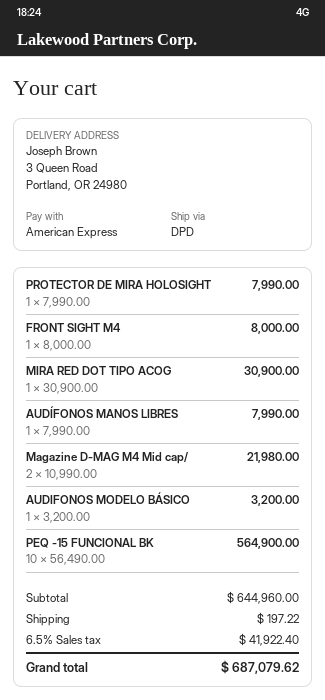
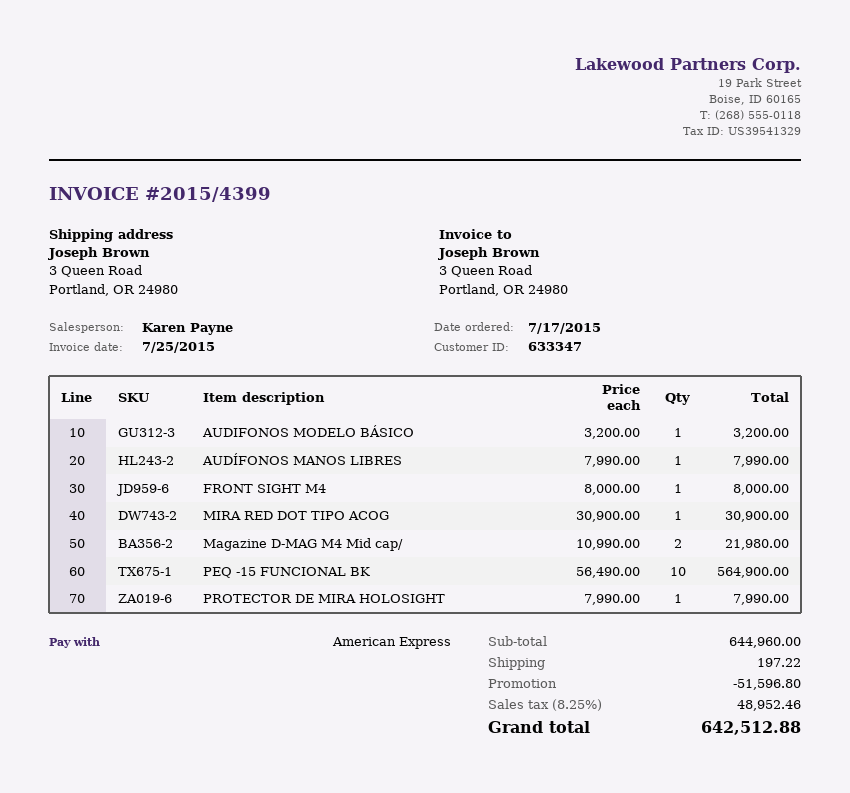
discount: none -> 51596.80
tax: 6.5% = 41922.40 -> 8.25% = 48952.46
total: 687079.62 -> 642512.88

